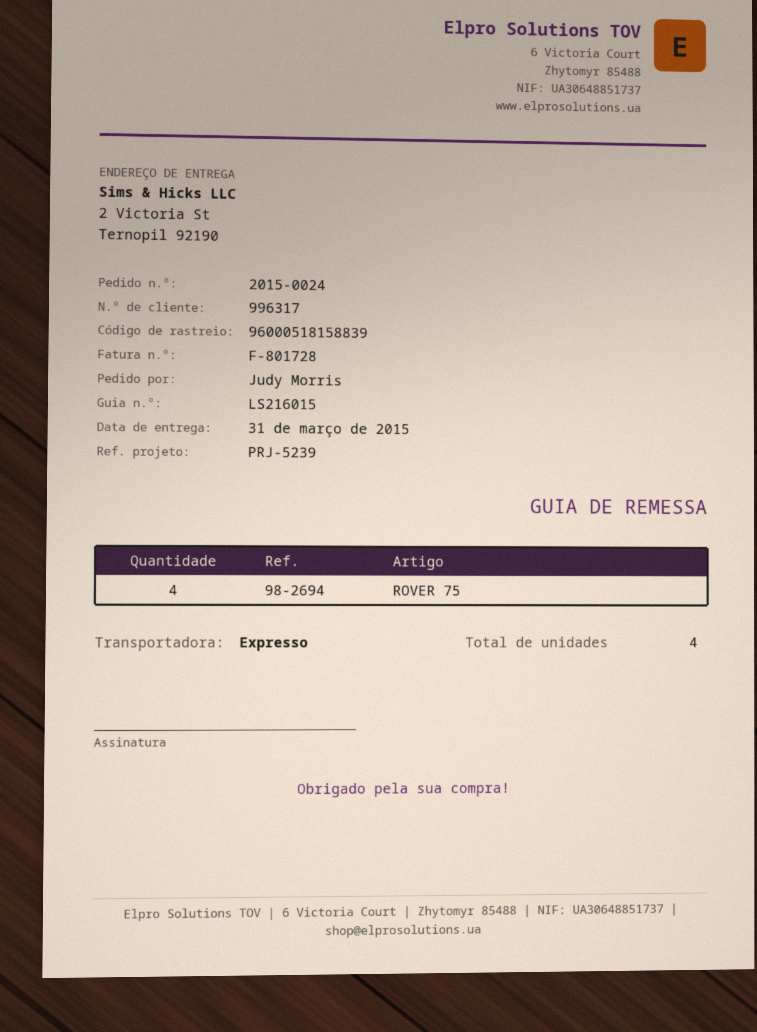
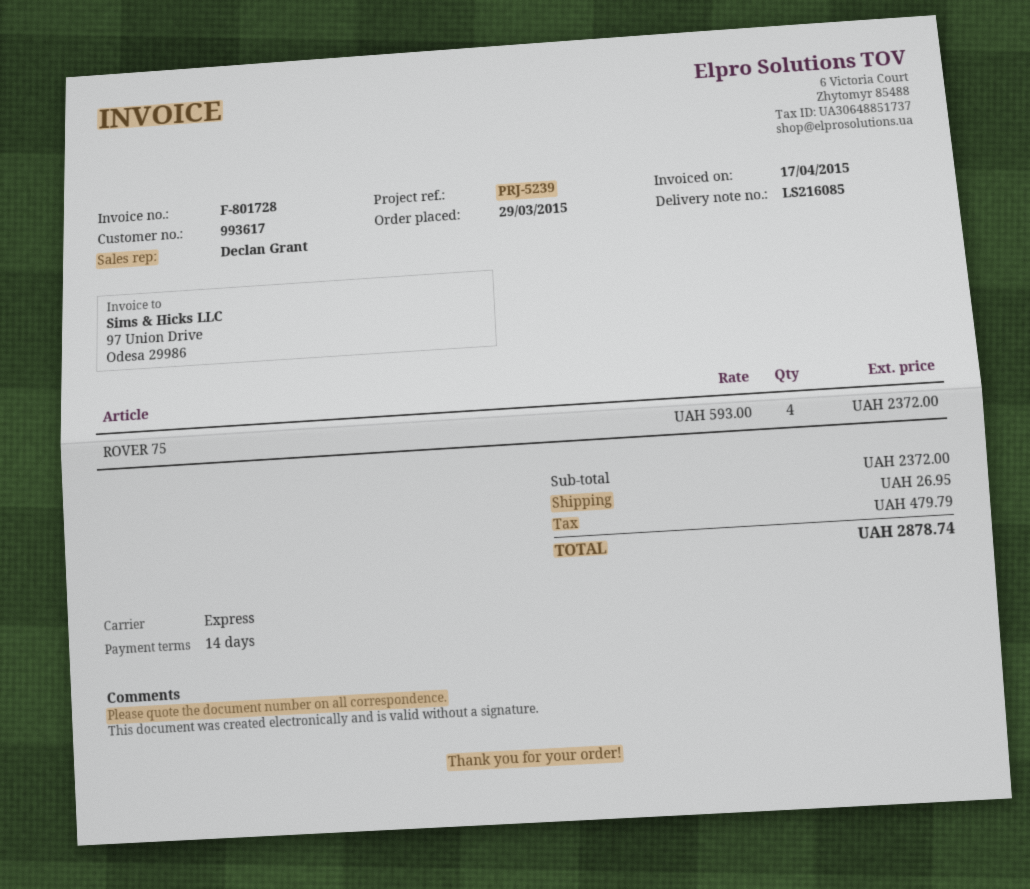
delivery note number: LS216015 -> LS216085
customer number: 996317 -> 993617

